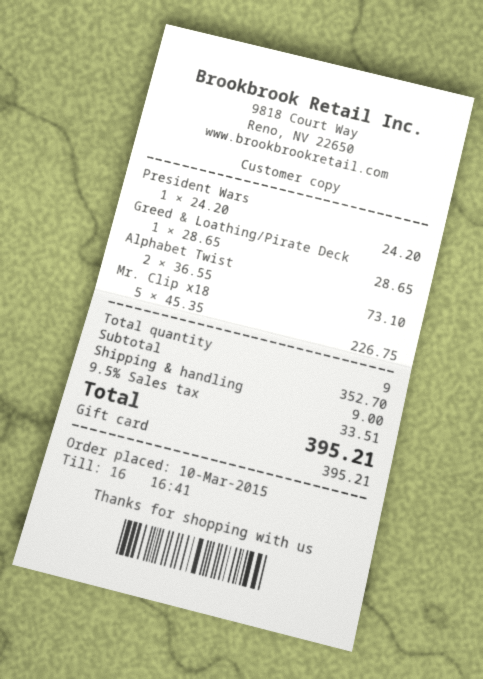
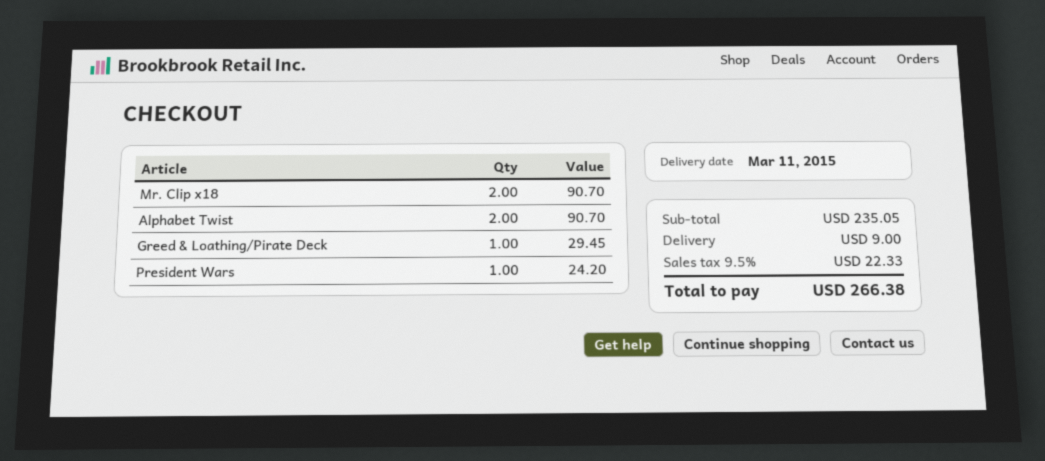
Greed & Loathing/Pirate Deck: 1 for 28.65 -> 1 for 29.45
Alphabet Twist: 2 for 73.10 -> 2 for 90.70
Mr. Clip x18: 5 for 226.75 -> 2 for 90.70
subtotal: 352.70 -> 235.05
tax: 9.5% = 33.51 -> 9.5% = 22.33
total: 395.21 -> 266.38

